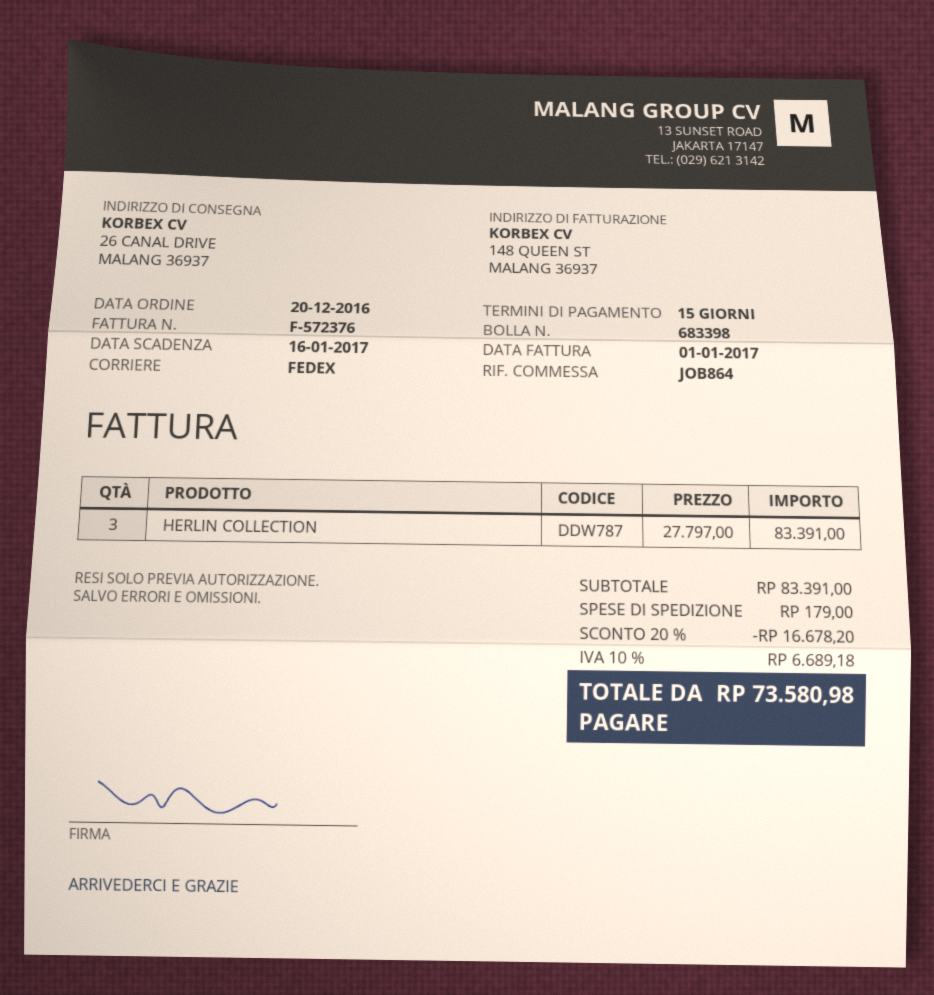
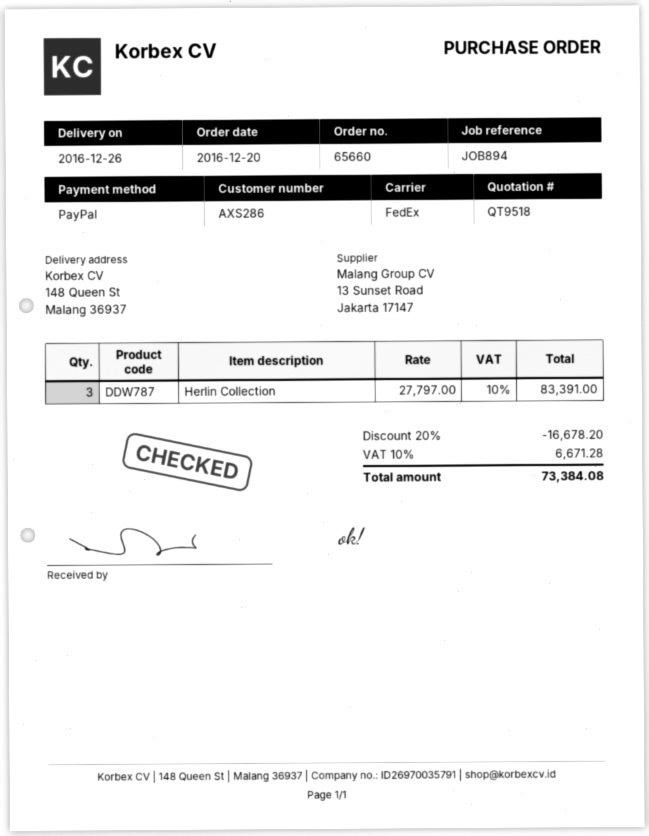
reference: JOB864 -> JOB894
ship to: 26 CANAL DRIVE, MALANG 36937 -> 148 Queen St, Malang 36937
shipping: 179.00 -> none
tax: 10% = 6689.18 -> 10% = 6671.28
total: 73580.98 -> 73384.08

